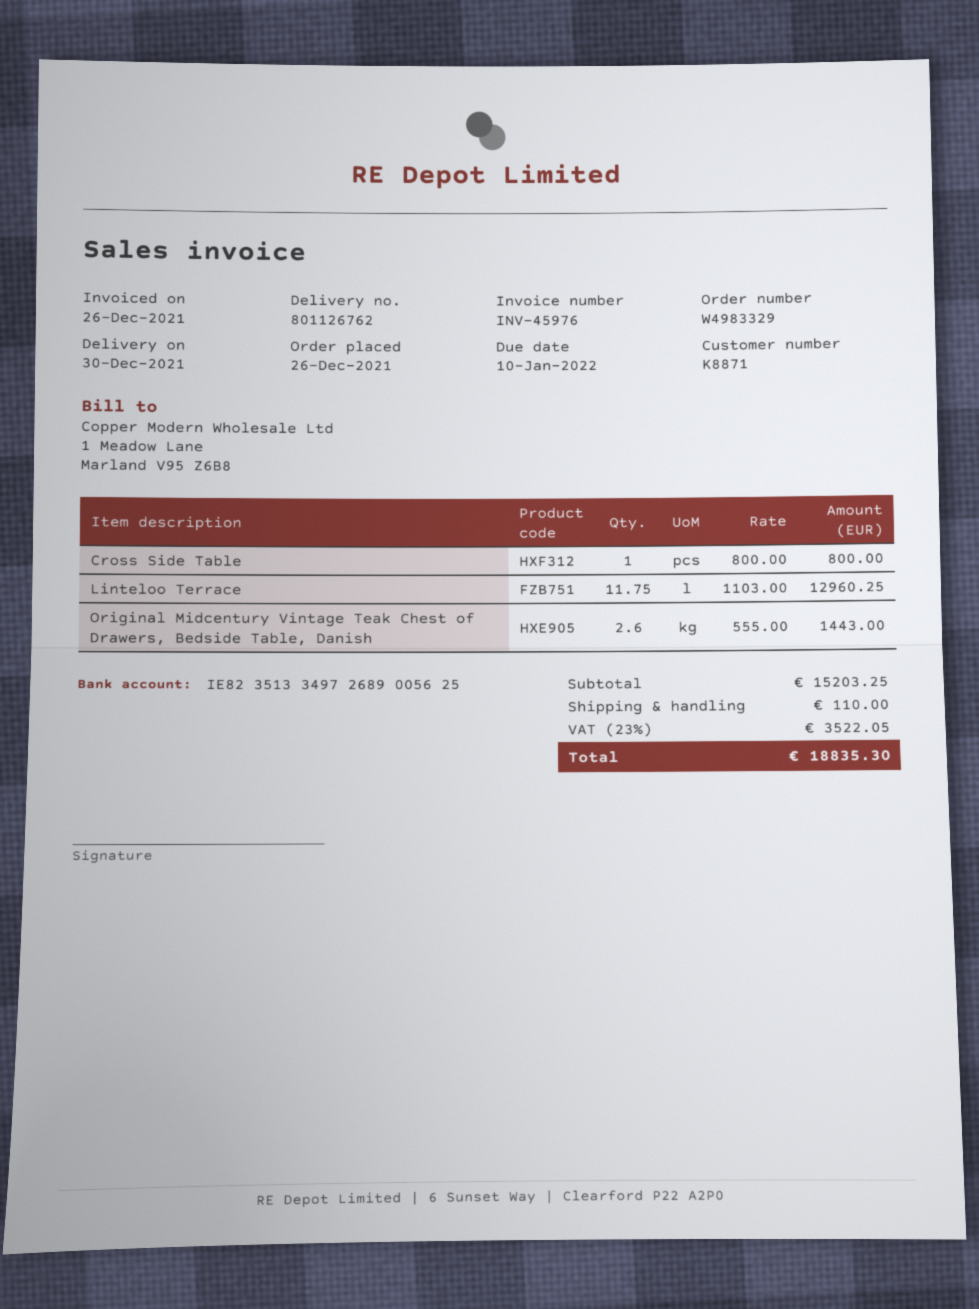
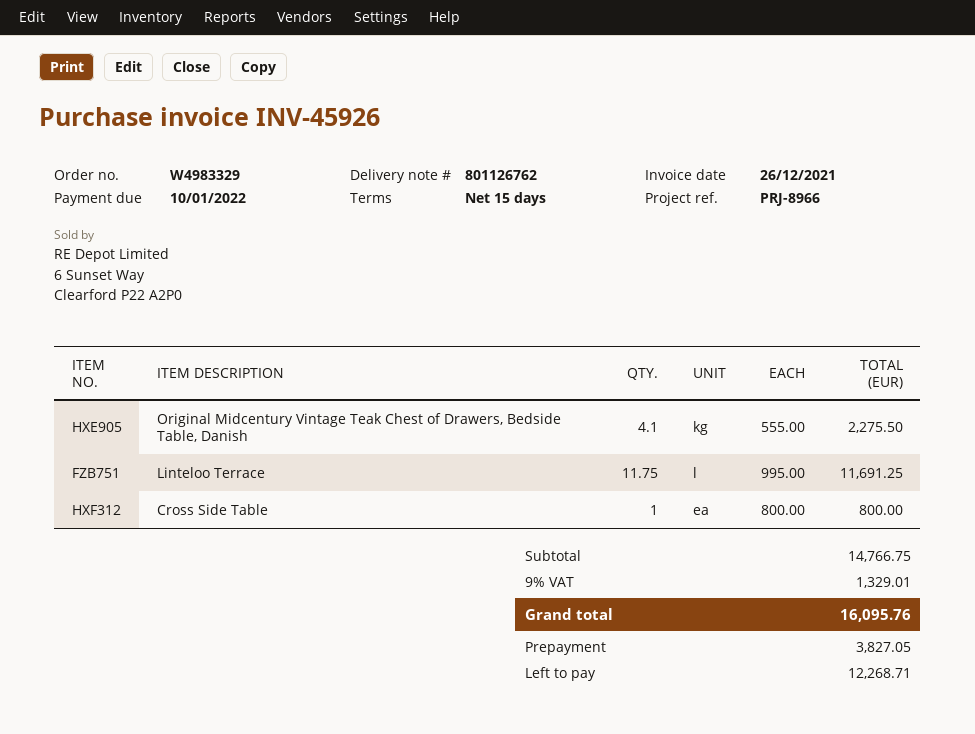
invoice number: INV-45976 -> INV-45926
Linteloo Terrace: 11.75 x 1103.00 = 12960.25 -> 11.75 x 995.00 = 11691.25
Original Midcentury Vintage Teak Chest of Drawers, Bedside Table, Danish: 2.6 x 555.00 = 1443.00 -> 4.1 x 555.00 = 2275.50
subtotal: 15203.25 -> 14766.75
shipping: 110.00 -> none
tax: 23% = 3522.05 -> 9% = 1329.01
total: 18835.30 -> 16095.76

